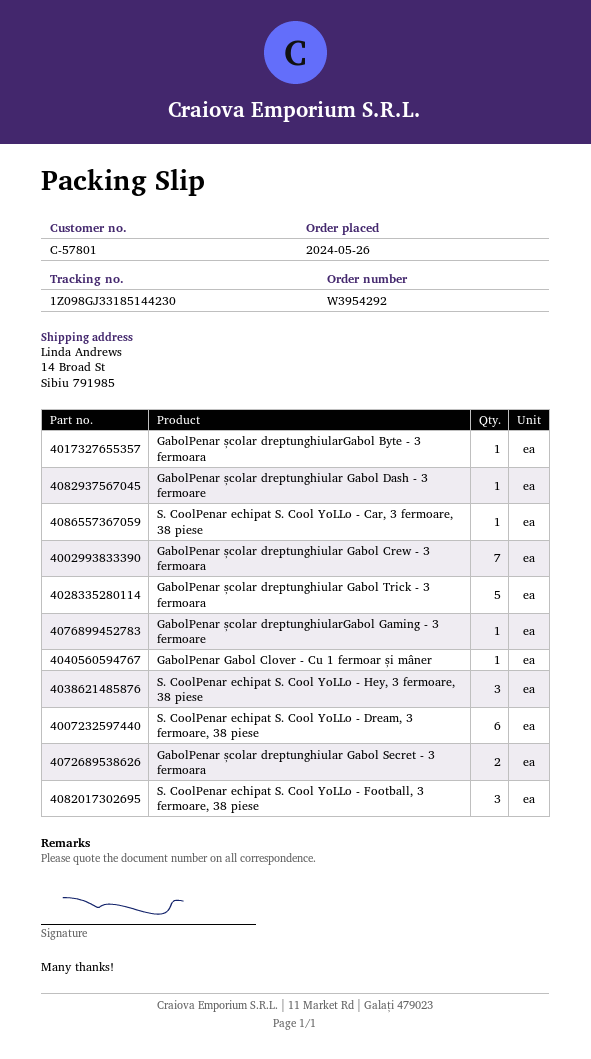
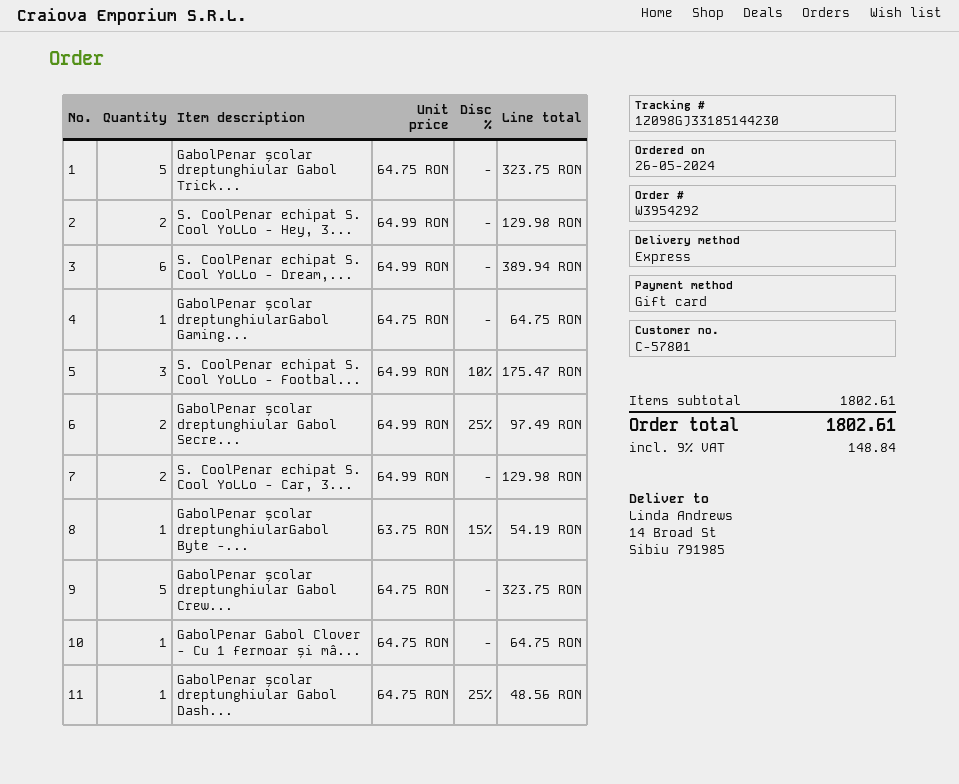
S. CoolPenar echipat S. Cool YoLLo - Car, 3 fermoare, 38 piese: 1 -> 2
GabolPenar școlar dreptunghiular Gabol Crew - 3 fermoara: 7 -> 5
S. CoolPenar echipat S. Cool YoLLo - Hey, 3 fermoare, 38 piese: 3 -> 2

